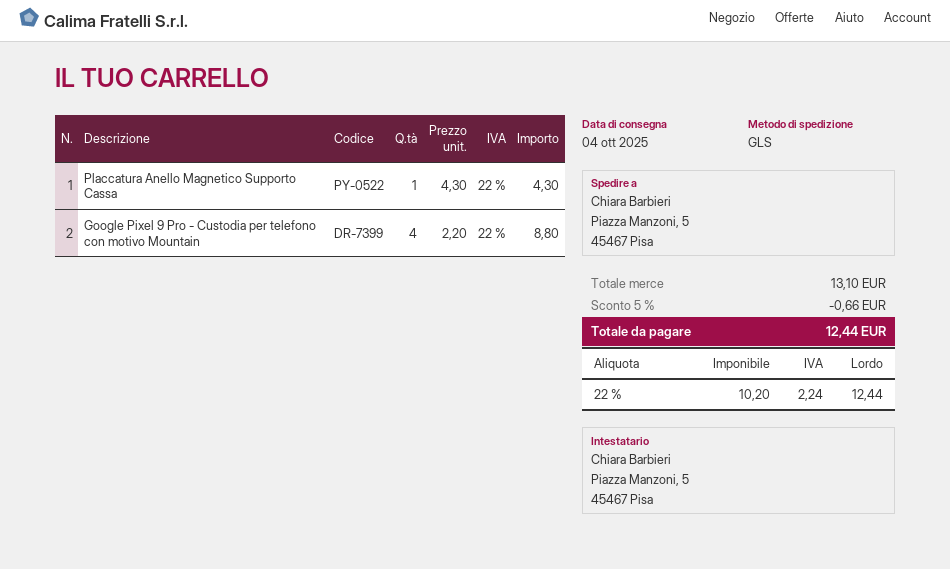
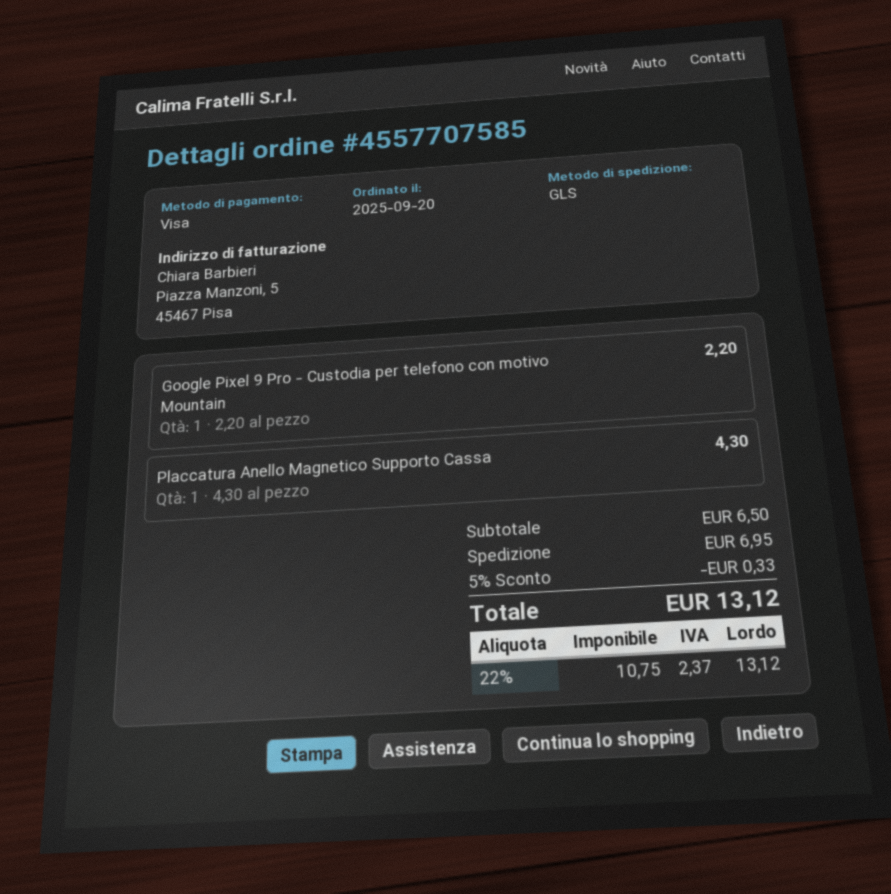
Google Pixel 9 Pro - Custodia per telefono con motivo Mountain: 4 x 2.20 = 8.80 -> 1 x 2.20 = 2.20
subtotal: 13.10 -> 6.50
discount: 5% = 0.66 -> 5% = 0.33
shipping: none -> 6.95
net: 10.20 -> 10.75
tax: 22% = 2.24 -> 22% = 2.37
total: 12.44 -> 13.12

